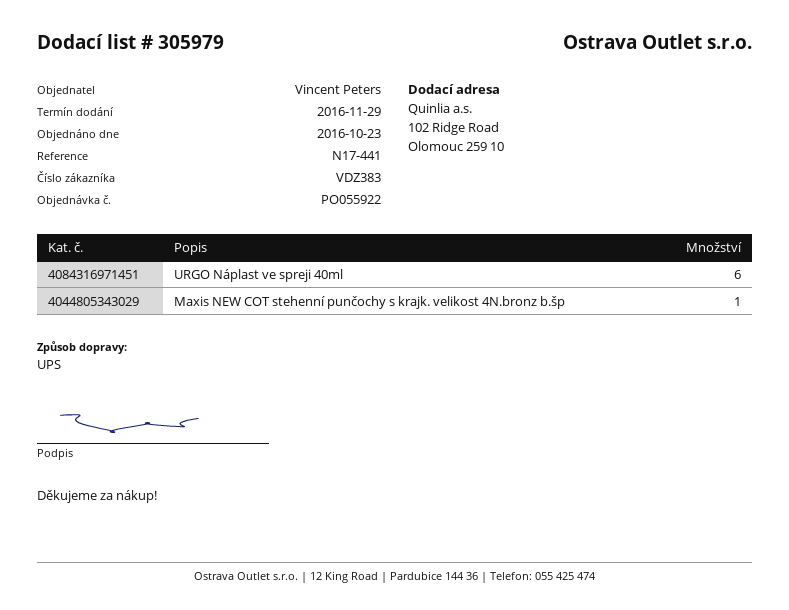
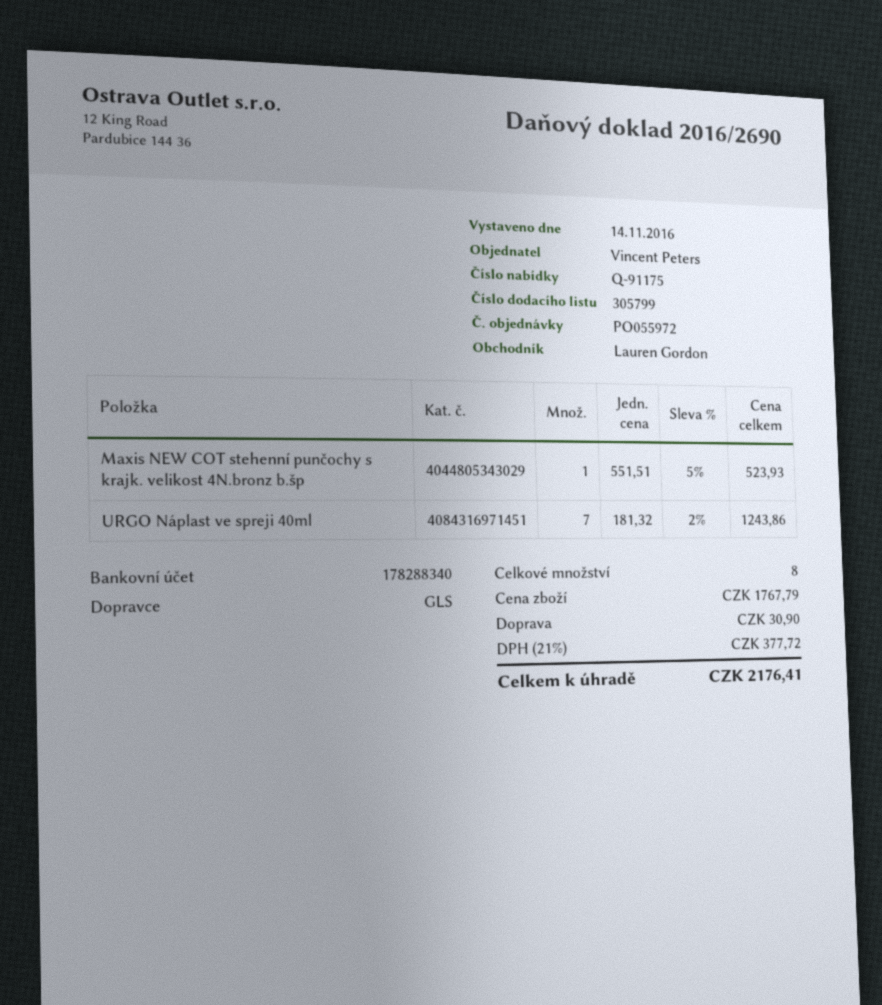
order number: PO055922 -> PO055972
delivery note number: 305979 -> 305799
shipping method: UPS -> GLS
URGO Náplast ve spreji 40ml: 6 -> 7

